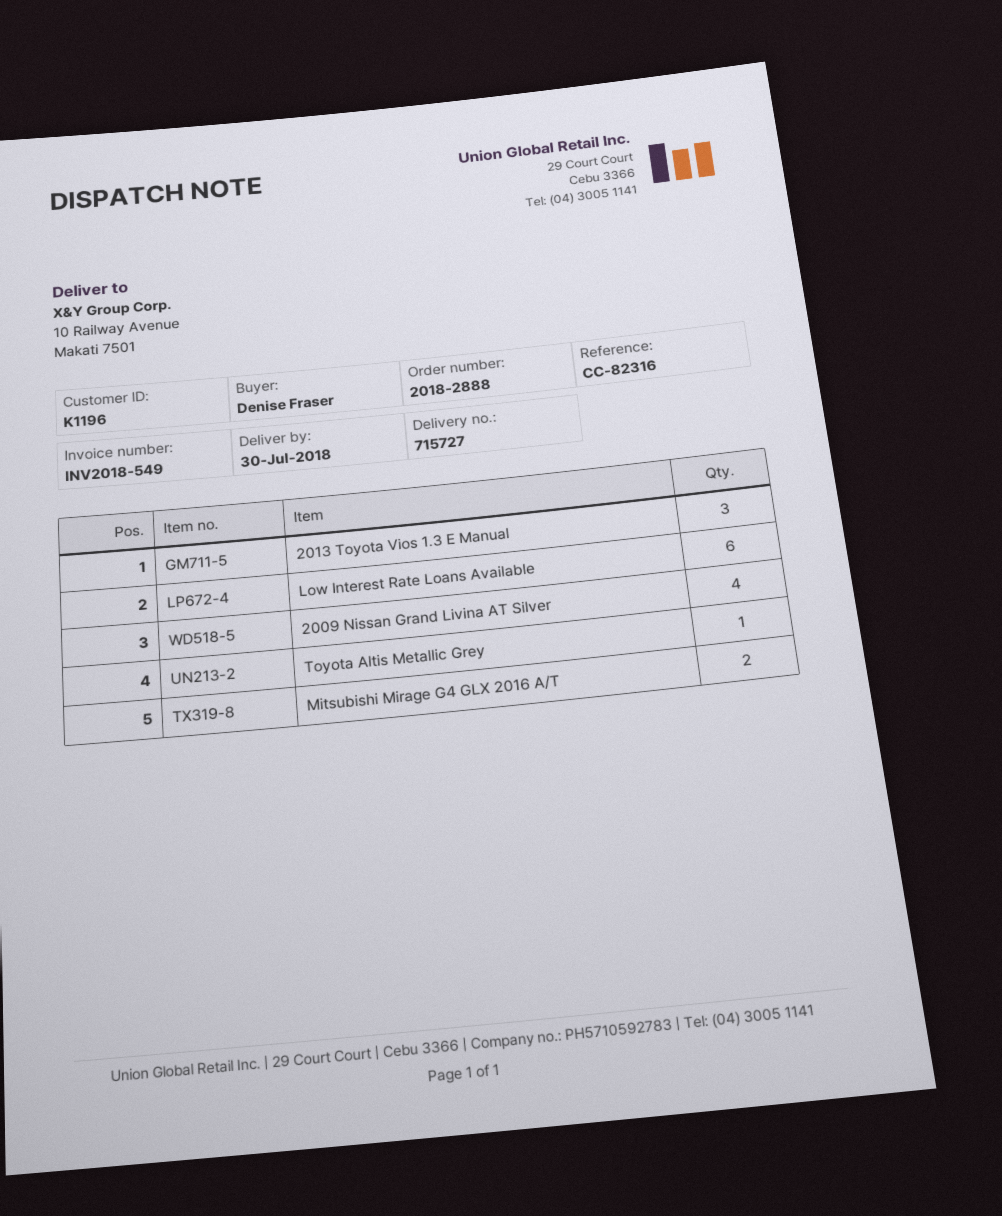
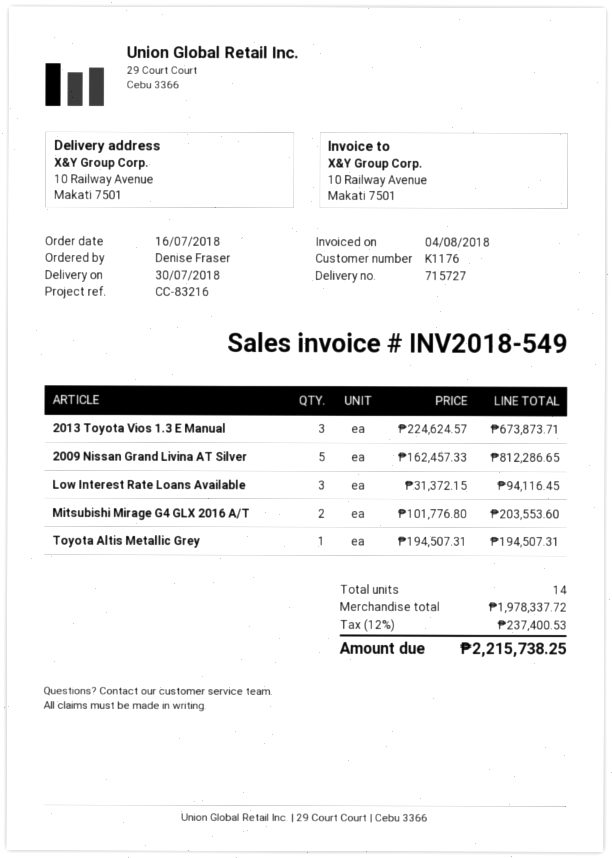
customer number: K1196 -> K1176
reference: CC-82316 -> CC-83216
Low Interest Rate Loans Available: 6 -> 3
2009 Nissan Grand Livina AT Silver: 4 -> 5

